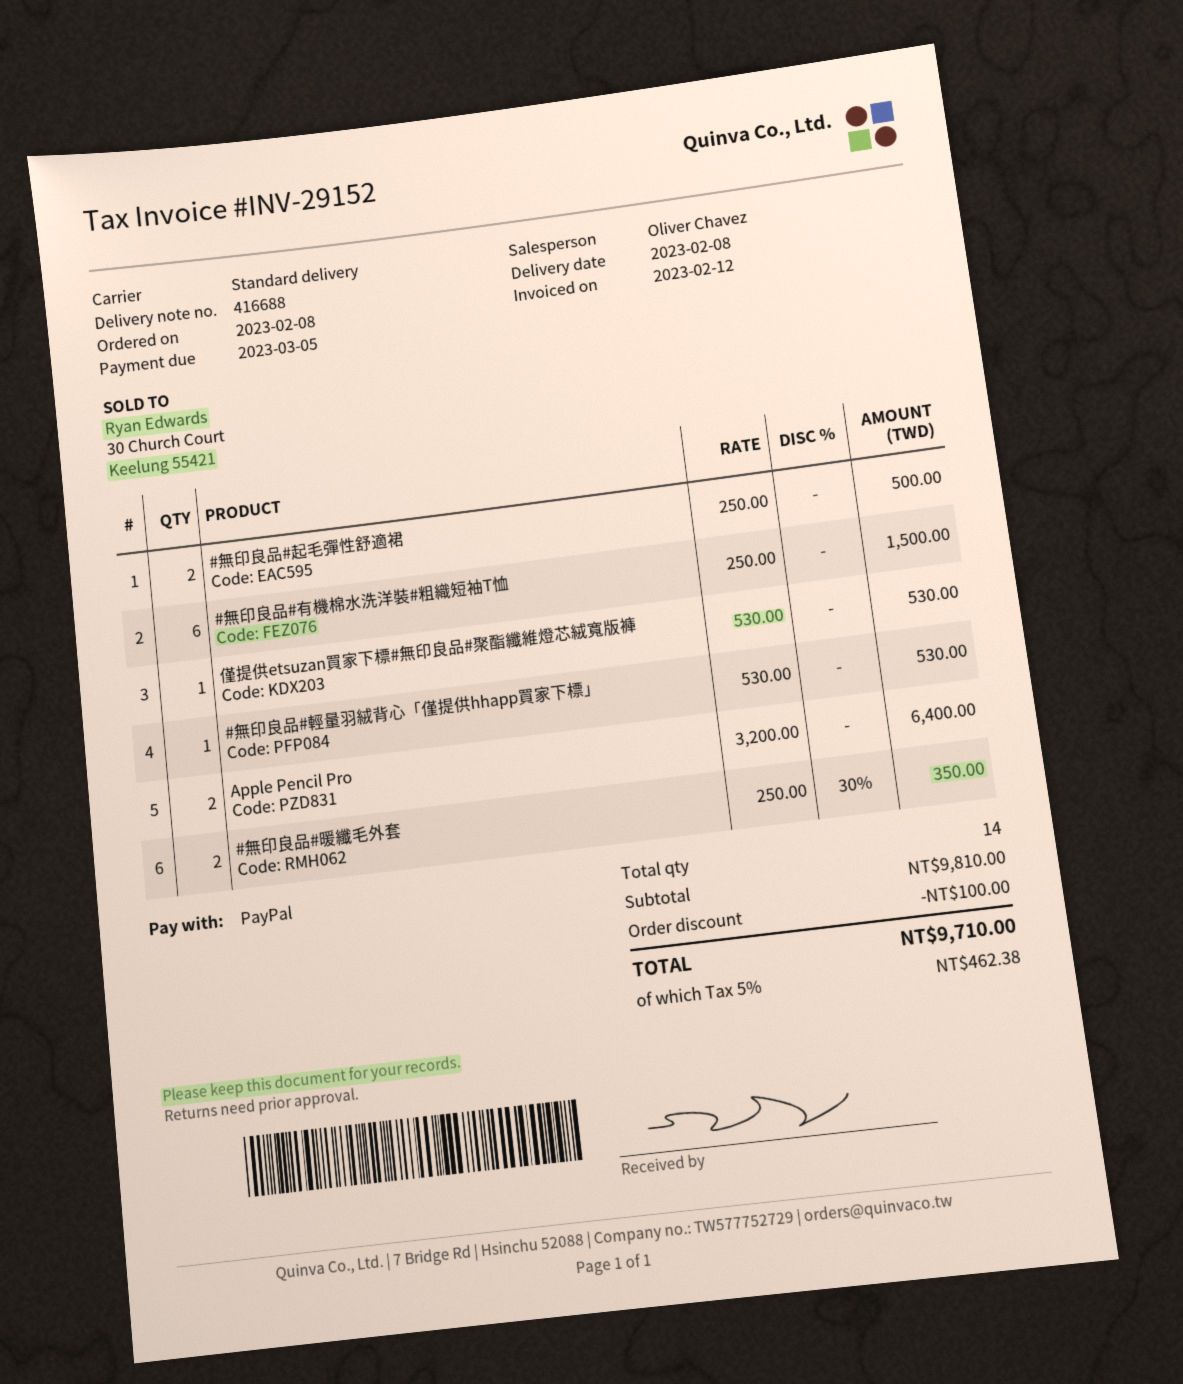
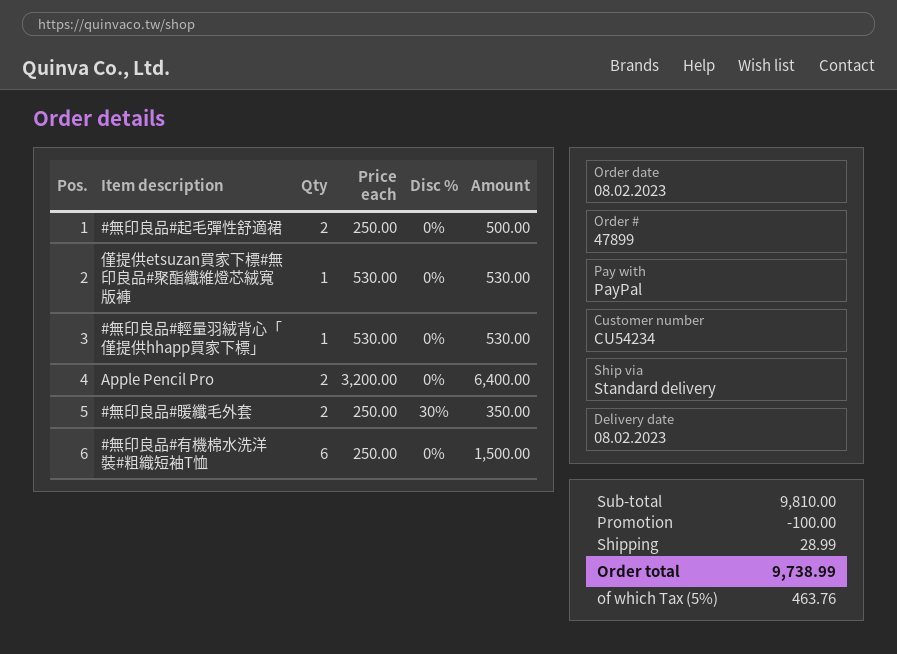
shipping: none -> 28.99
tax: 5% = 462.38 -> 5% = 463.76
total: 9710.00 -> 9738.99

